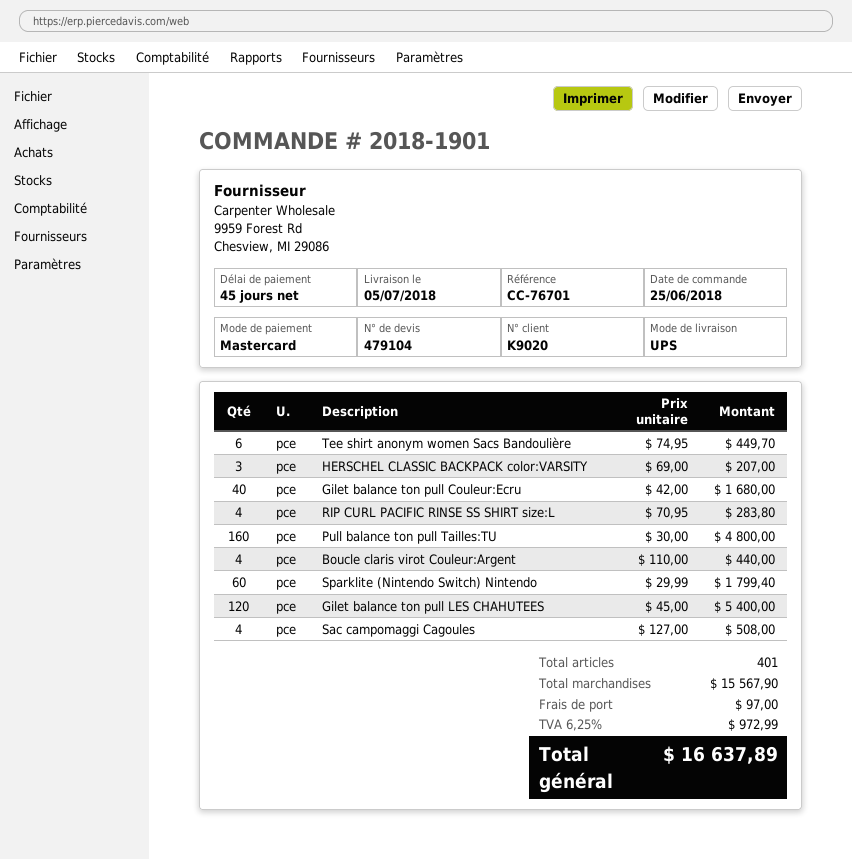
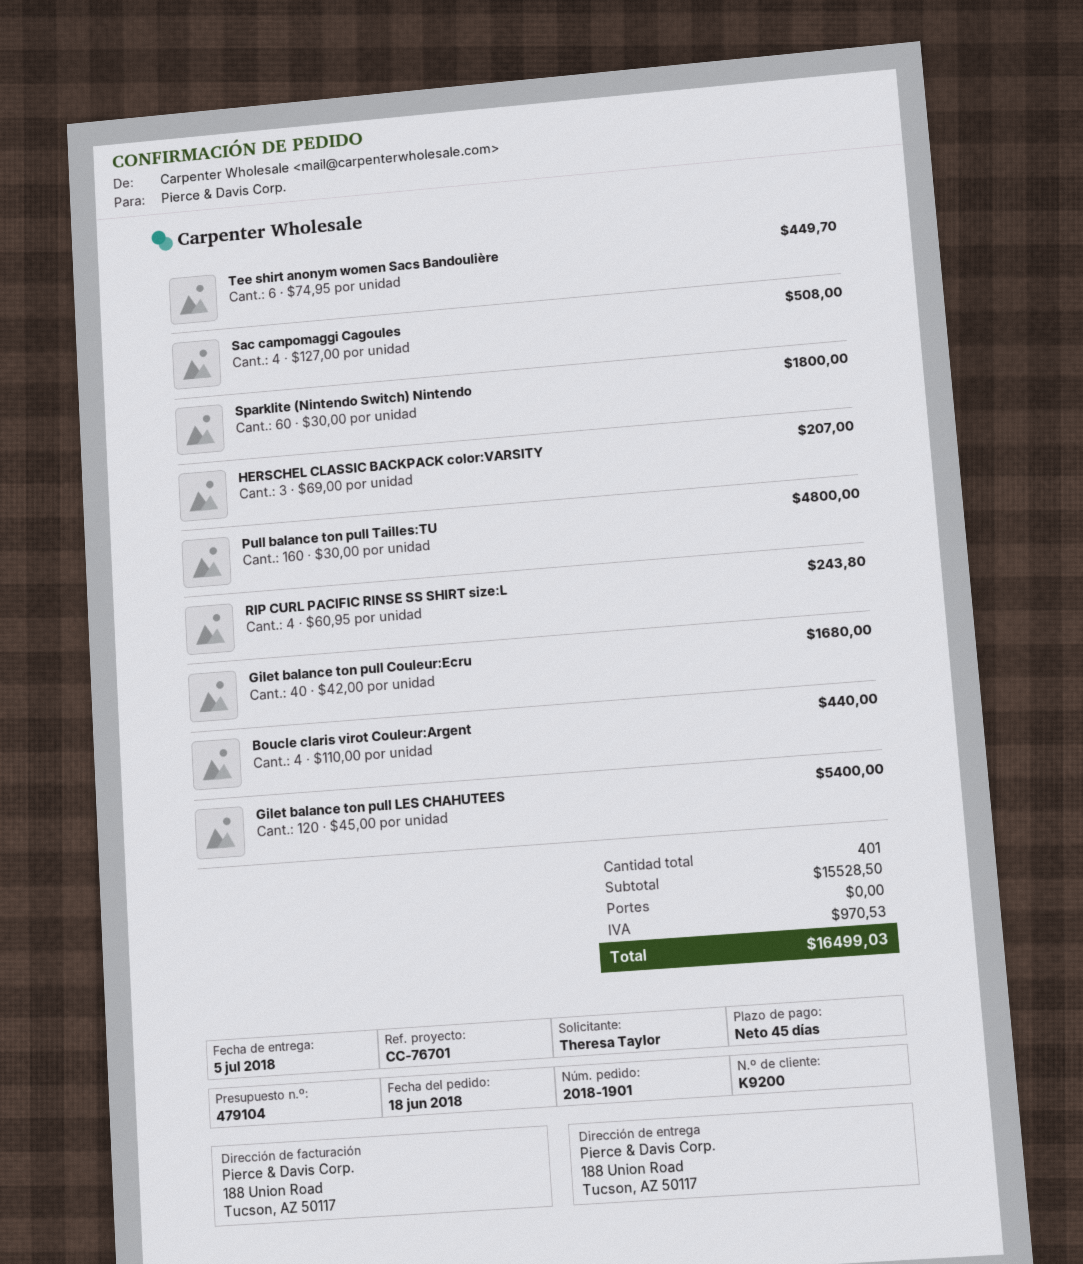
order date: 2018-06-25 -> 2018-06-18
customer number: K9020 -> K9200
RIP CURL PACIFIC RINSE SS SHIRT size:L: 4 x 70.95 = 283.80 -> 4 x 60.95 = 243.80
Sparklite (Nintendo Switch) Nintendo: 60 x 29.99 = 1799.40 -> 60 x 30.00 = 1800.00
subtotal: 15567.90 -> 15528.50
shipping: 97.00 -> 0.00
tax: 972.99 -> 970.53
total: 16637.89 -> 16499.03

